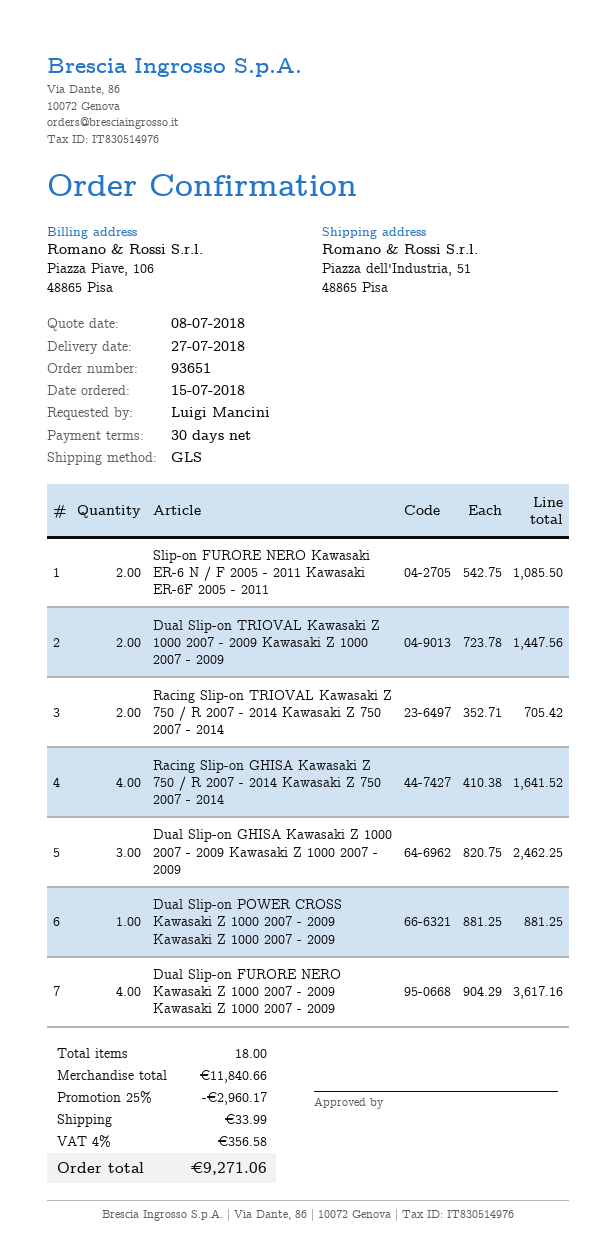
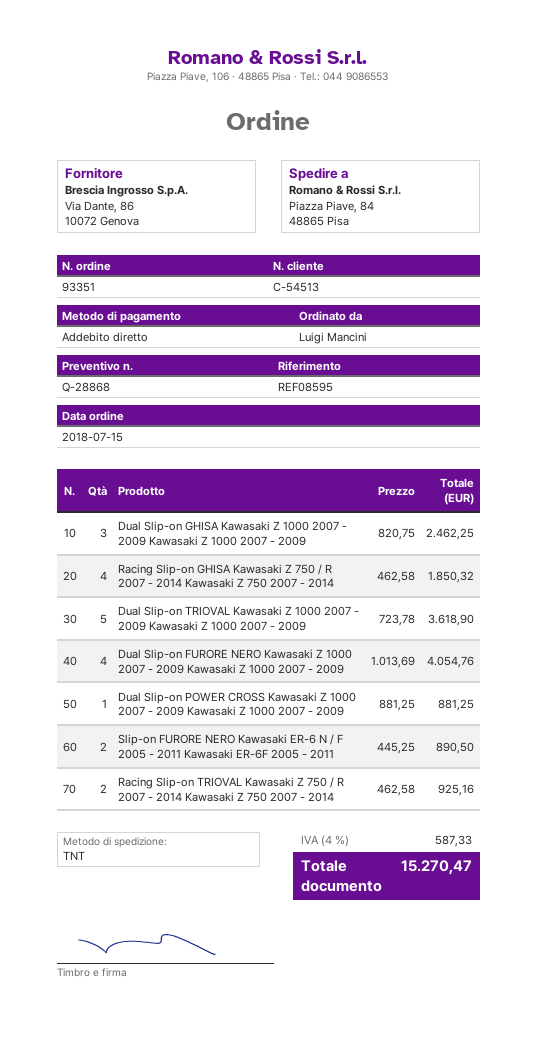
order number: 93651 -> 93351
shipping method: GLS -> TNT
ship to: Piazza dell'Industria, 51, 48865 Pisa -> Piazza Piave, 84, 48865 Pisa
Slip-on FURORE NERO Kawasaki ER-6 N / F 2005 - 2011 Kawasaki ER-6F 2005 - 2011: 2 x 542.75 = 1085.50 -> 2 x 445.25 = 890.50
Dual Slip-on TRIOVAL Kawasaki Z 1000 2007 - 2009 Kawasaki Z 1000 2007 - 2009: 2 x 723.78 = 1447.56 -> 5 x 723.78 = 3618.90
Racing Slip-on TRIOVAL Kawasaki Z 750 / R 2007 - 2014 Kawasaki Z 750 2007 - 2014: 2 x 352.71 = 705.42 -> 2 x 462.58 = 925.16
Racing Slip-on GHISA Kawasaki Z 750 / R 2007 - 2014 Kawasaki Z 750 2007 - 2014: 4 x 410.38 = 1641.52 -> 4 x 462.58 = 1850.32
Dual Slip-on FURORE NERO Kawasaki Z 1000 2007 - 2009 Kawasaki Z 1000 2007 - 2009: 4 x 904.29 = 3617.16 -> 4 x 1013.69 = 4054.76
discount: 25% = 2960.17 -> none
shipping: 33.99 -> none
tax: 4% = 356.58 -> 4% = 587.33
total: 9271.06 -> 15270.47

